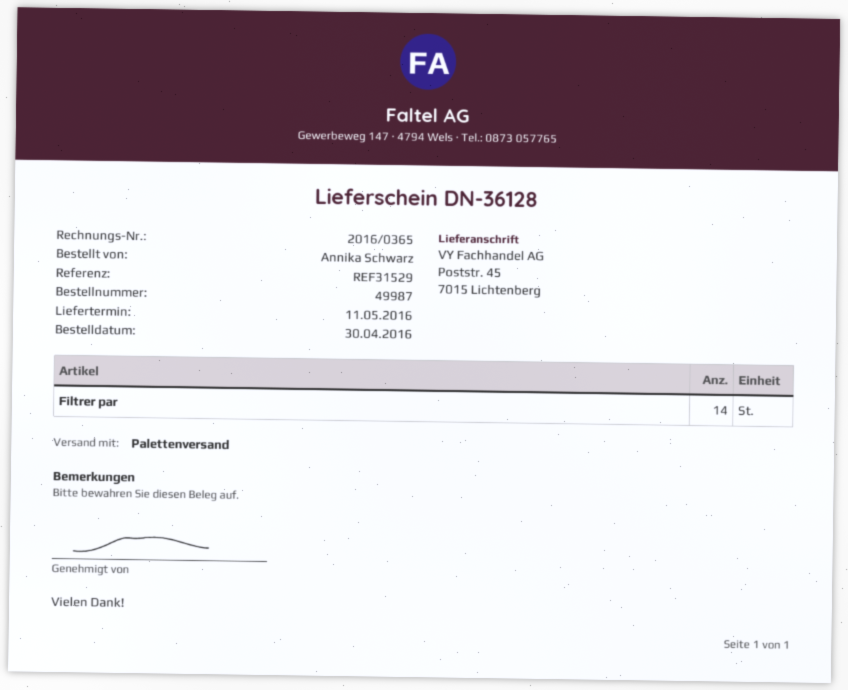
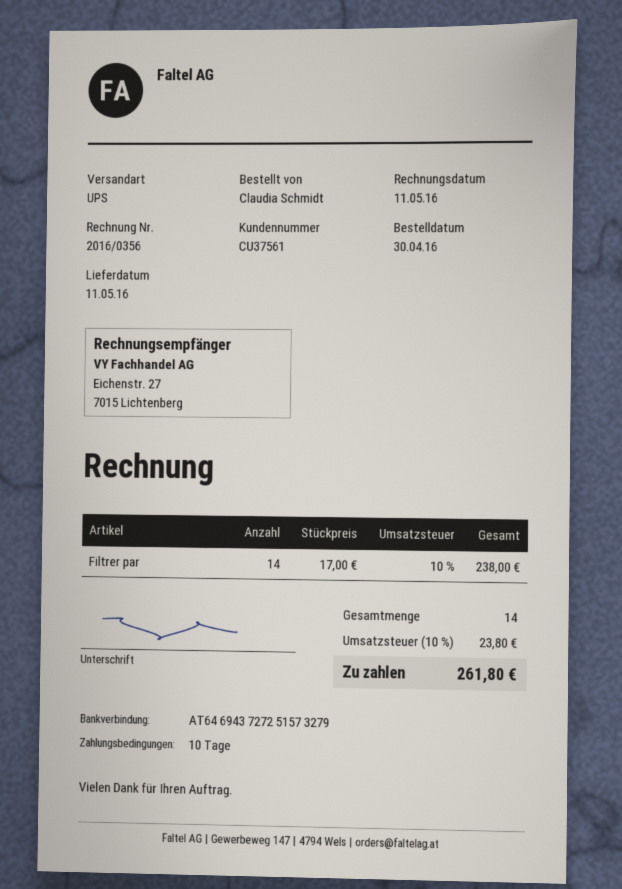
invoice number: 2016/0365 -> 2016/0356
ordered by: Annika Schwarz -> Claudia Schmidt
shipping method: pallet freight -> UPS

